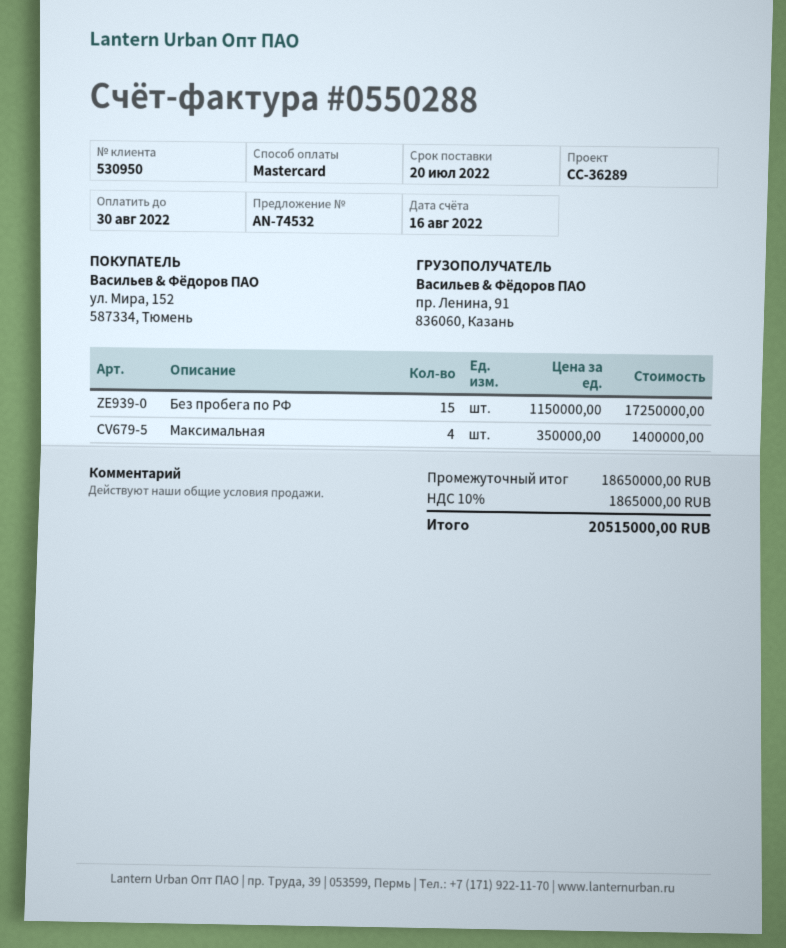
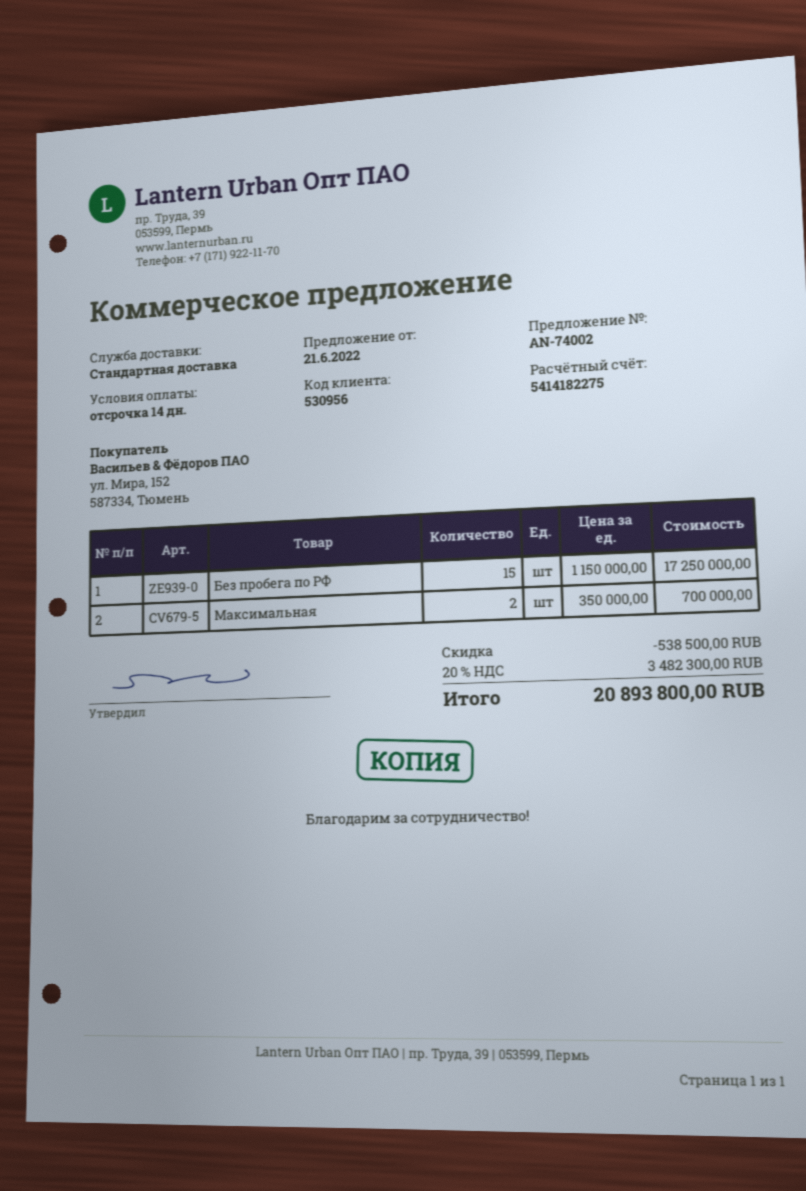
quote number: AN-74532 -> AN-74002
customer number: 530950 -> 530956
Максимальная: 4 x 350000.00 = 1400000.00 -> 2 x 350000.00 = 700000.00
discount: none -> 538500.00
tax: 10% = 1865000.00 -> 20% = 3482300.00
total: 20515000.00 -> 20893800.00

